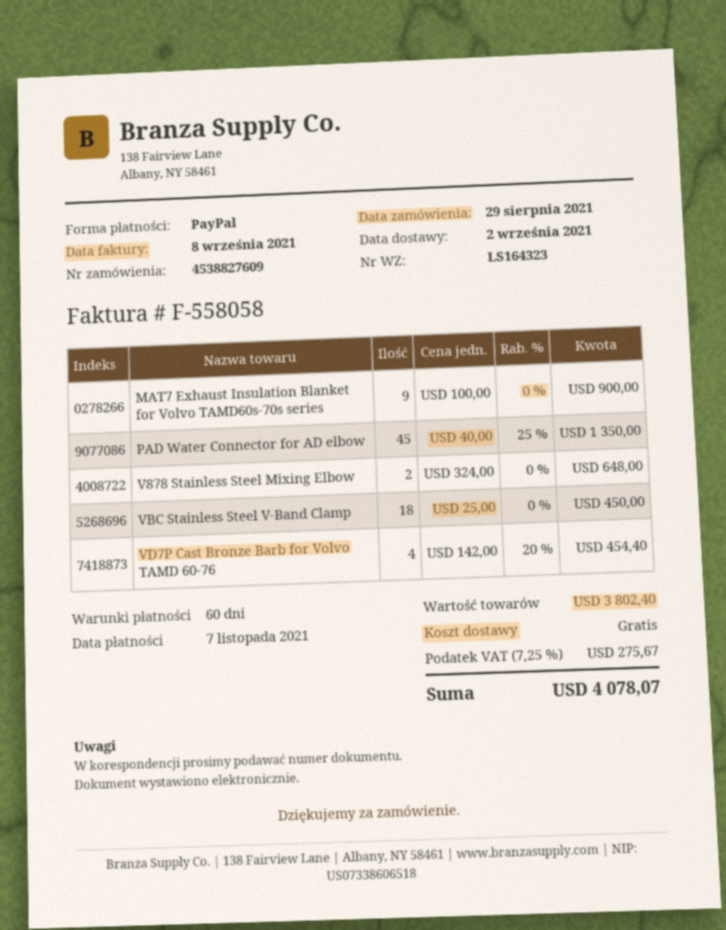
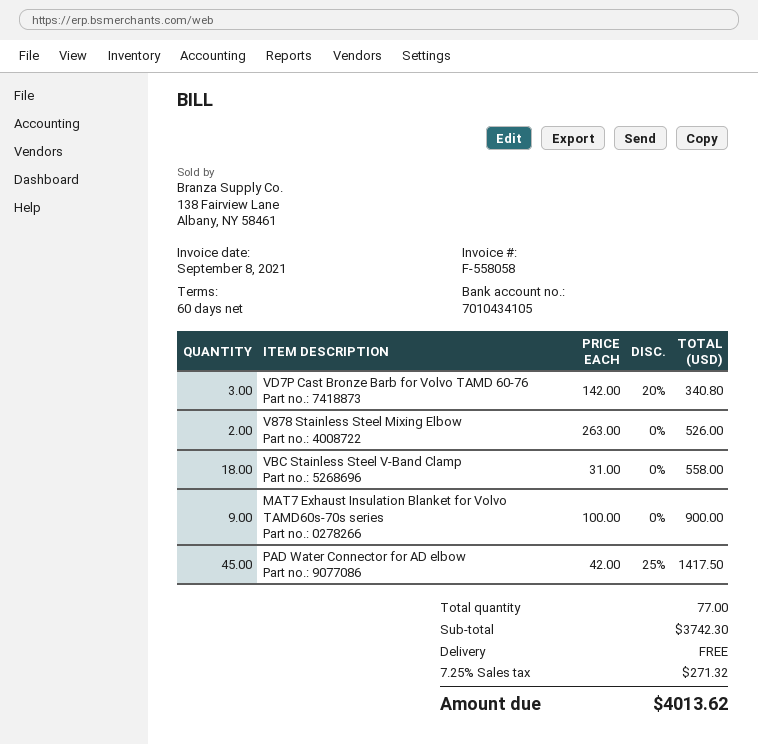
PAD Water Connector for AD elbow: 45 x 40.00 - 25% = 1350.00 -> 45 x 42.00 - 25% = 1417.50
V878 Stainless Steel Mixing Elbow: 2 x 324.00 = 648.00 -> 2 x 263.00 = 526.00
VBC Stainless Steel V-Band Clamp: 18 x 25.00 = 450.00 -> 18 x 31.00 = 558.00
VD7P Cast Bronze Barb for Volvo TAMD 60-76: 4 x 142.00 - 20% = 454.40 -> 3 x 142.00 - 20% = 340.80
subtotal: 3802.40 -> 3742.30
tax: 7.25% = 275.67 -> 7.25% = 271.32
total: 4078.07 -> 4013.62

